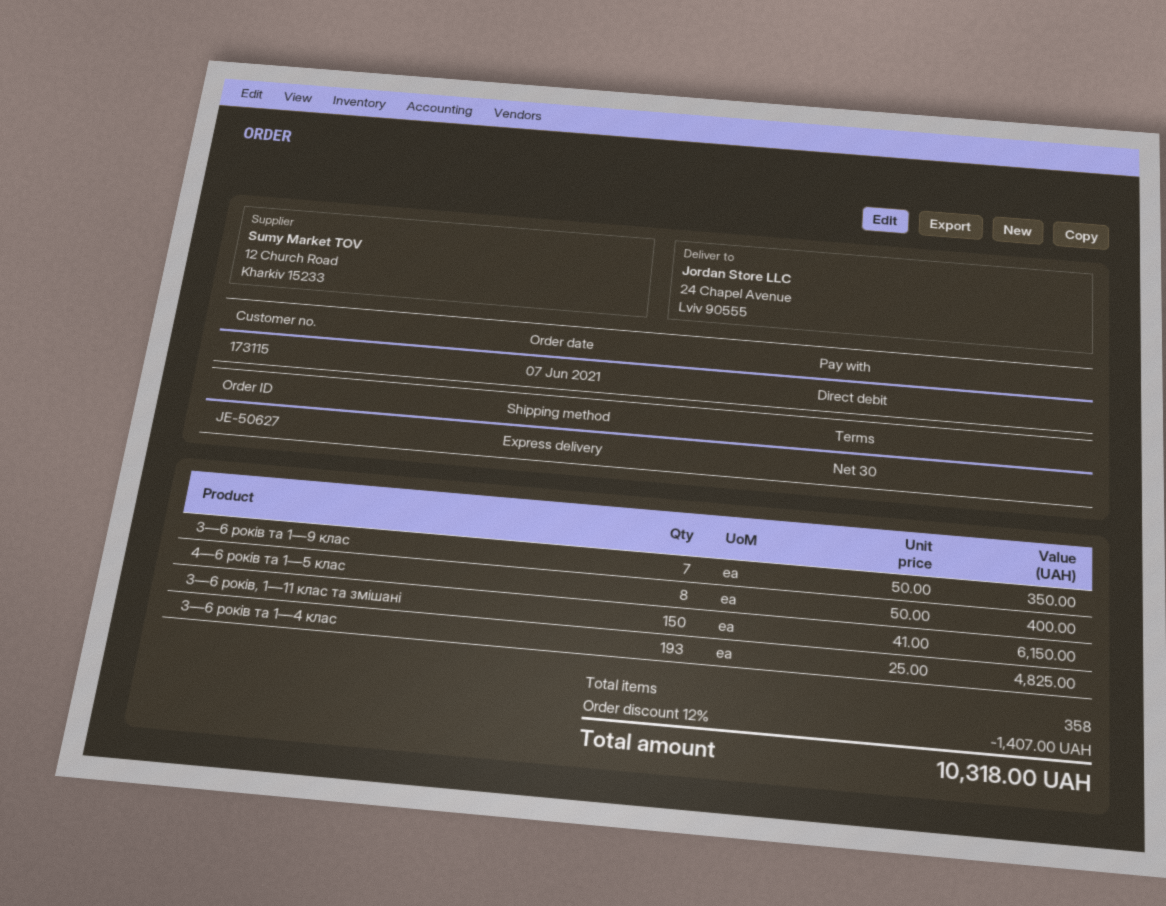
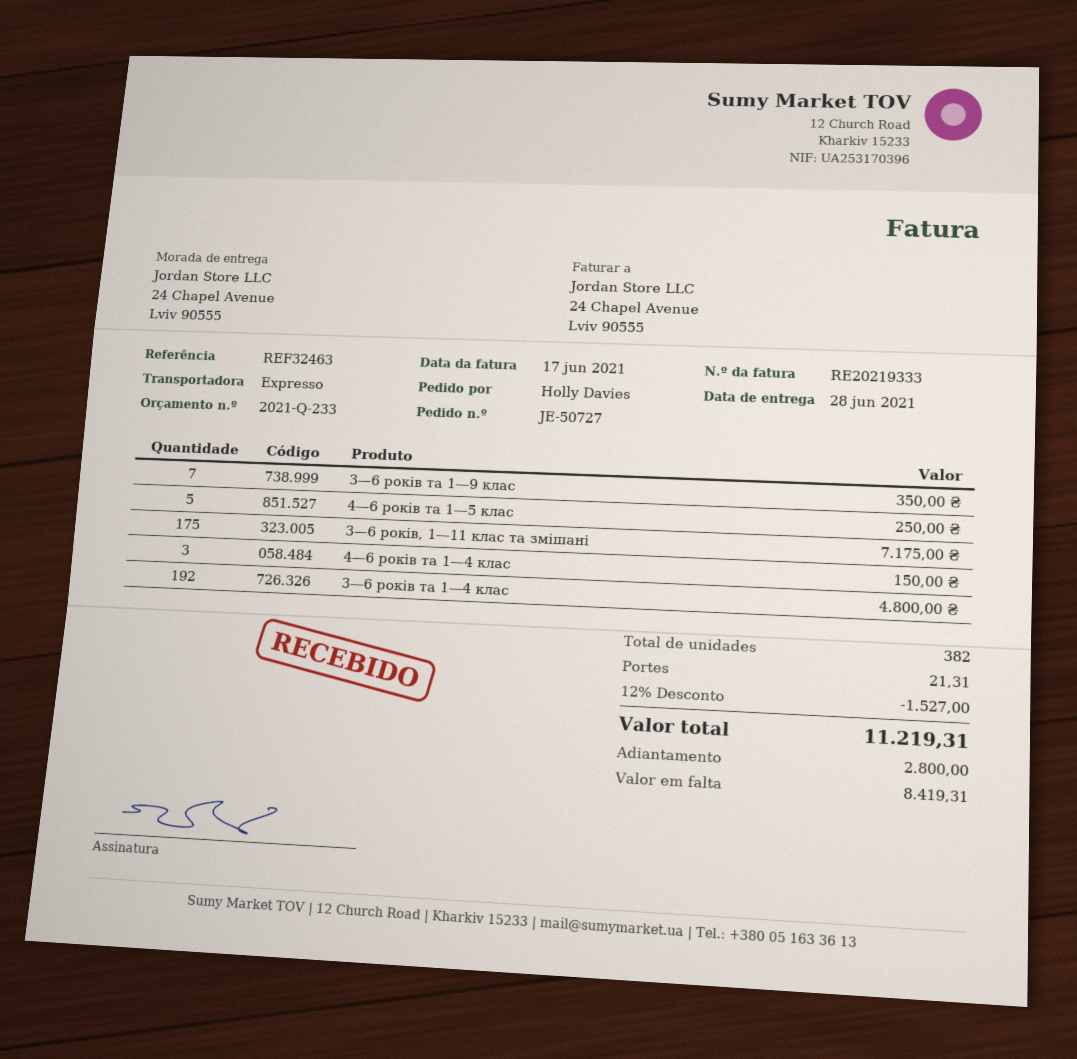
order number: JE-50627 -> JE-50727
4—6 років та 1—5 клас: 8 for 400.00 -> 5 for 250.00
3—6 років, 1—11 клас та змішані: 150 for 6150.00 -> 175 for 7175.00
3—6 років та 1—4 клас: 193 for 4825.00 -> 192 for 4800.00
4—6 років та 1—4 клас: none -> 3 for 150.00
total quantity: 358 -> 382
discount: 12% = 1407.00 -> 12% = 1527.00
shipping: none -> 21.31
total: 10318.00 -> 11219.31

